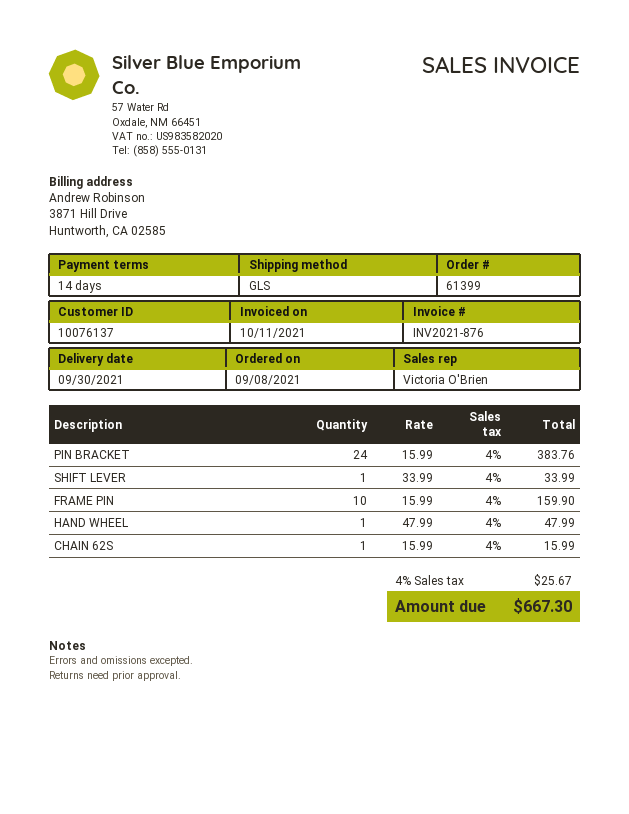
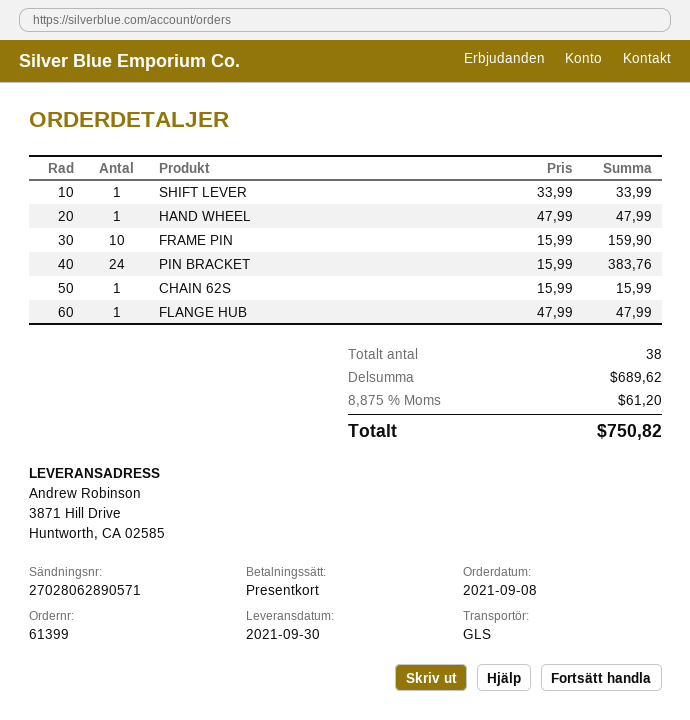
FLANGE HUB: none -> 1 x 47.99 = 47.99
tax: 4% = 25.67 -> 8.875% = 61.20
total: 667.30 -> 750.82

